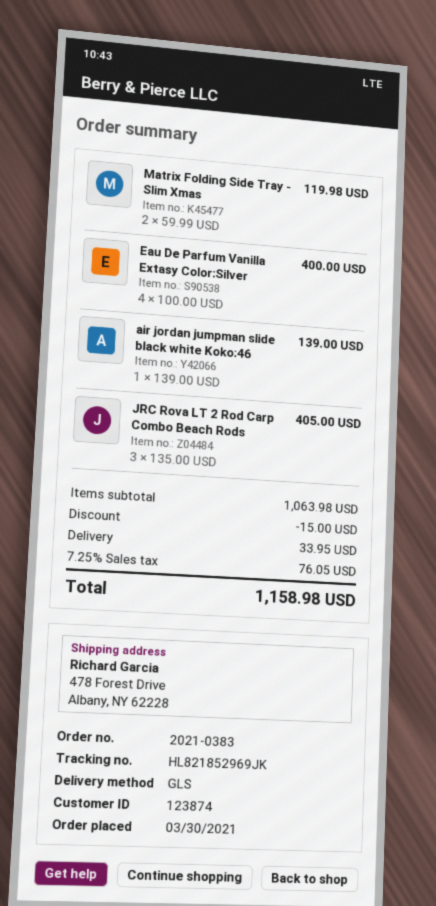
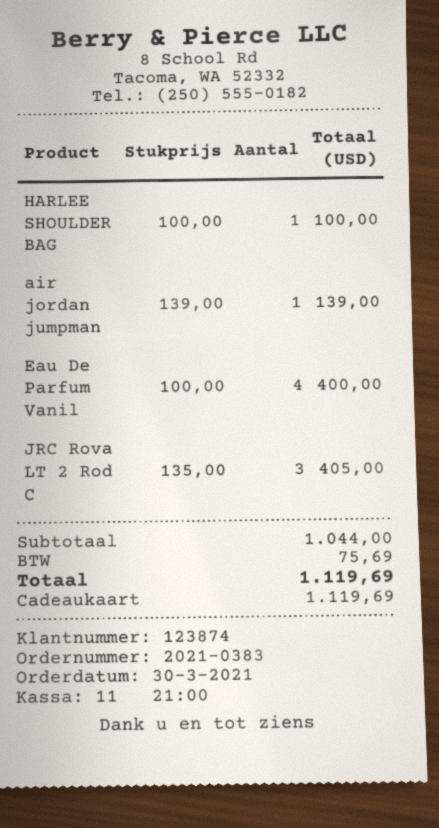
Matrix Folding Side Tray - Slim Xmas: 2 x 59.99 = 119.98 -> none
HARLEE SHOULDER BAG: none -> 1 x 100.00 = 100.00
subtotal: 1063.98 -> 1044.00
discount: 15.00 -> none
shipping: 33.95 -> none
tax: 76.05 -> 75.69
total: 1158.98 -> 1119.69

